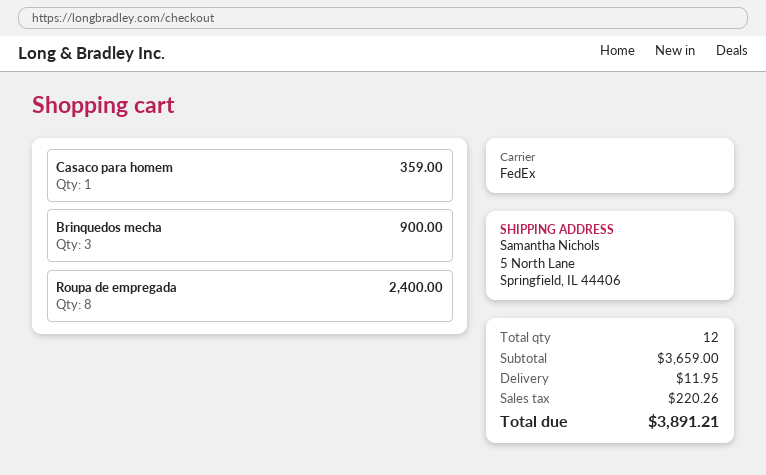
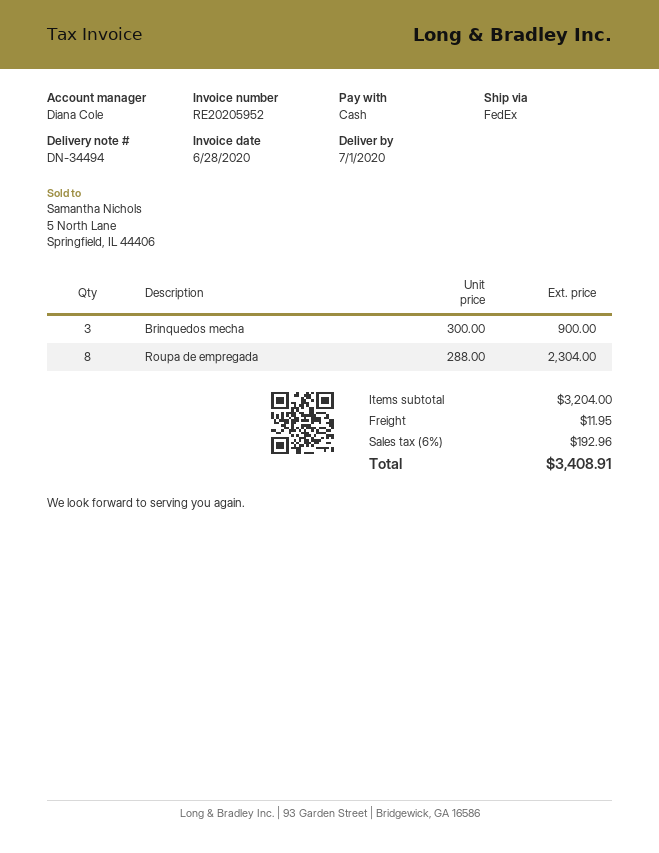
Casaco para homem: 1 for 359.00 -> none
Roupa de empregada: 8 for 2400.00 -> 8 for 2304.00
subtotal: 3659.00 -> 3204.00
tax: 220.26 -> 192.96
total: 3891.21 -> 3408.91

